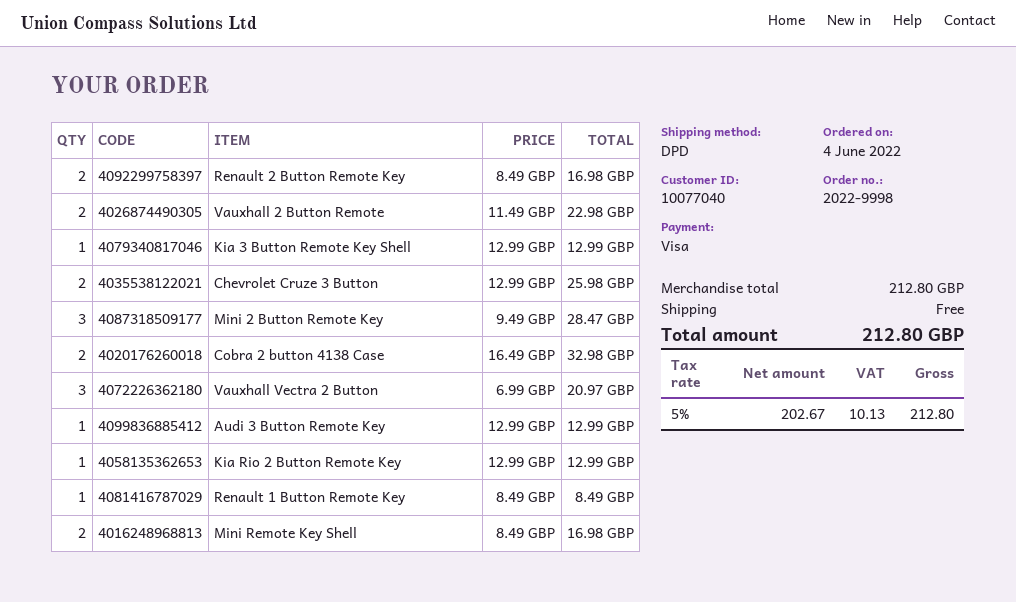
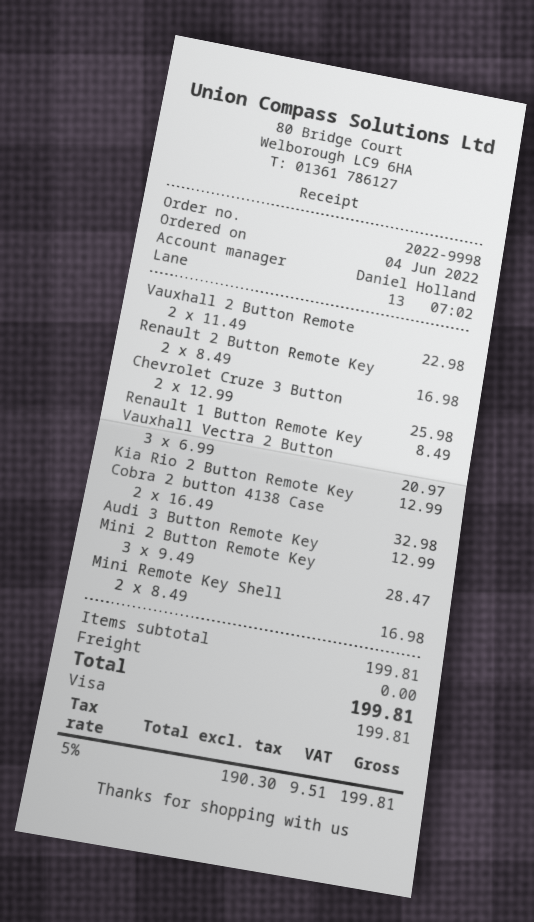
Kia 3 Button Remote Key Shell: 1 x 12.99 = 12.99 -> none
subtotal: 212.80 -> 199.81
net: 202.67 -> 190.30
tax: 5% = 10.13 -> 5% = 9.51
total: 212.80 -> 199.81

